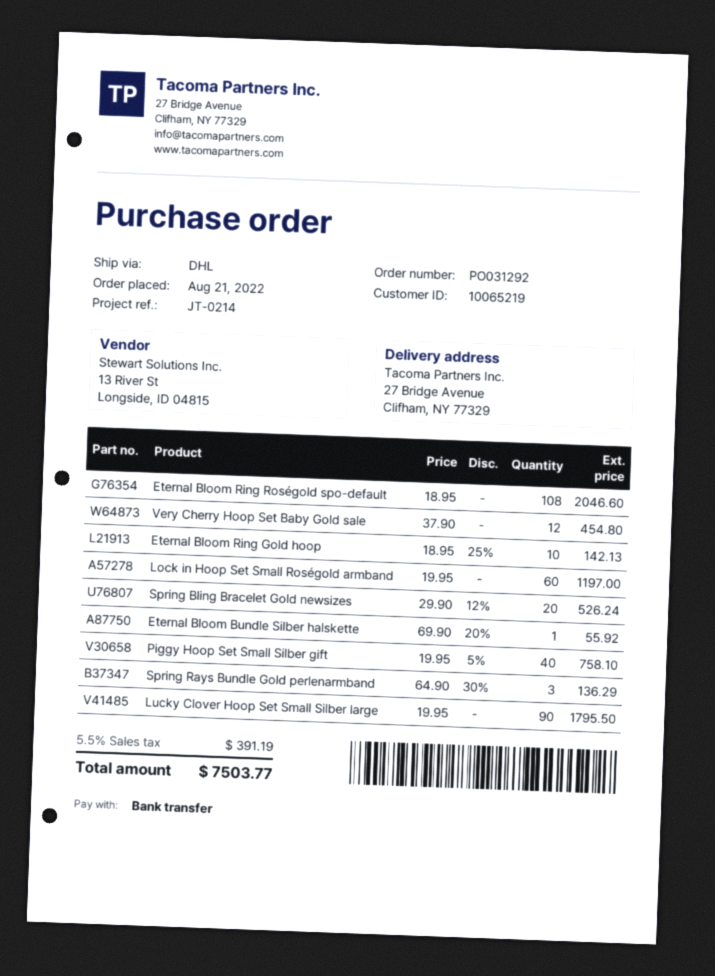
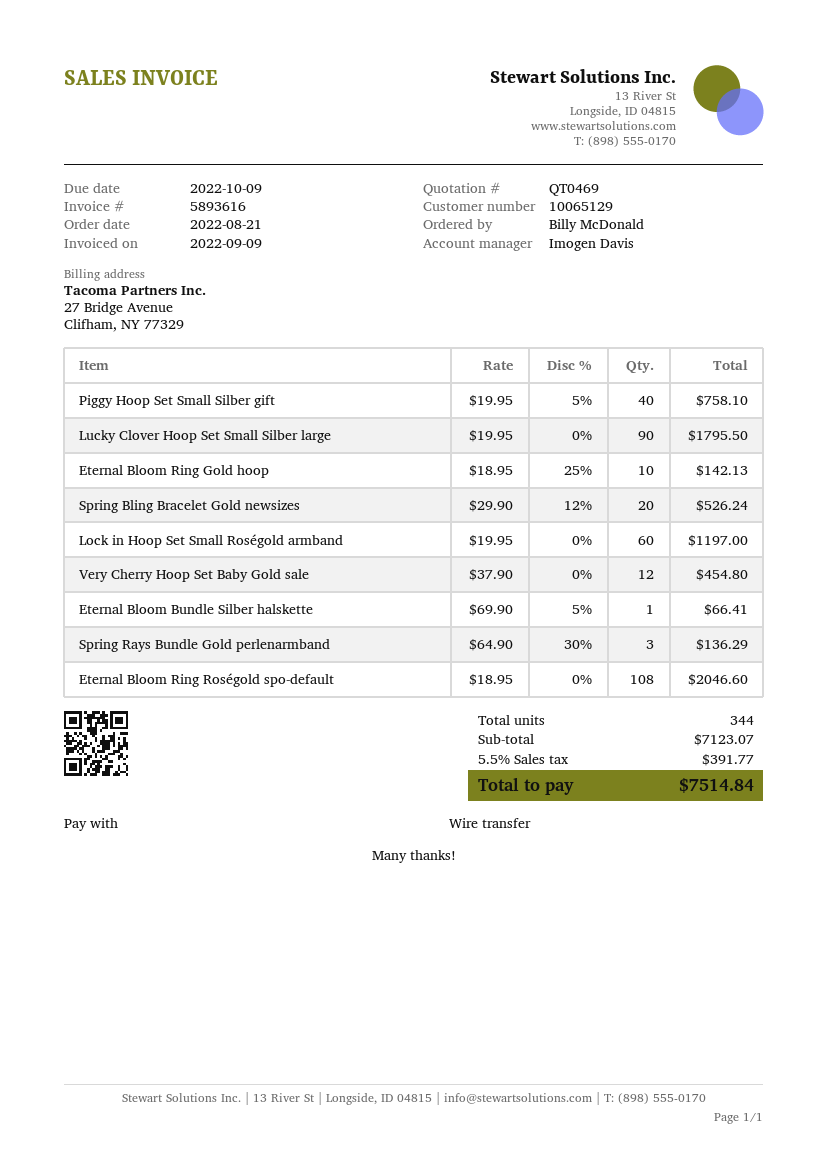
customer number: 10065219 -> 10065129
Eternal Bloom Bundle Silber halskette: 1 x 69.90 - 20% = 55.92 -> 1 x 69.90 - 5% = 66.41
tax: 5.5% = 391.19 -> 5.5% = 391.77
total: 7503.77 -> 7514.84

